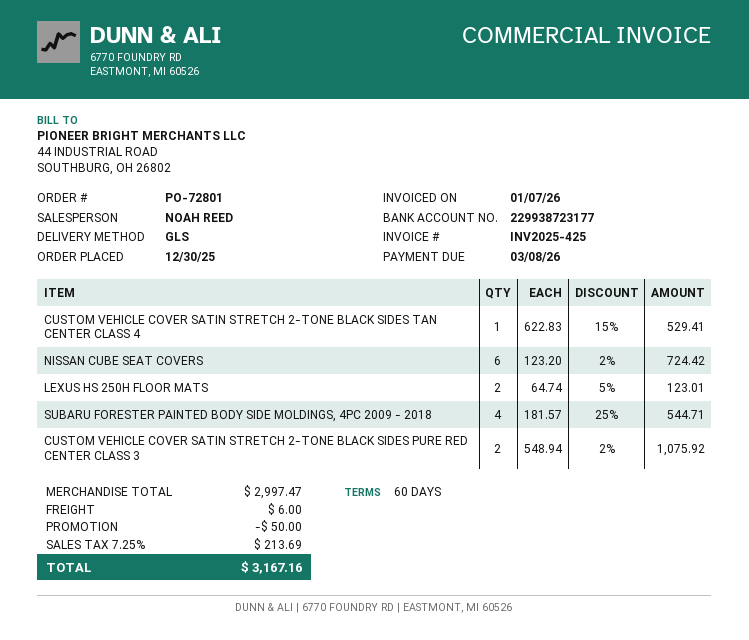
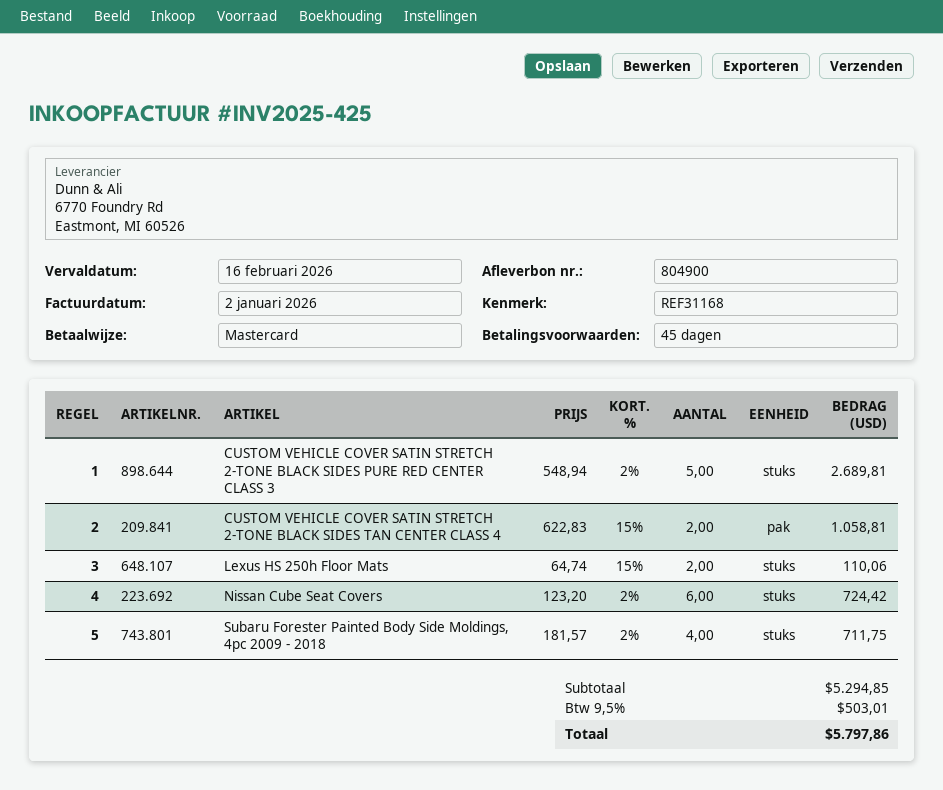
invoice date: 2026-01-07 -> 2026-01-02
payment terms: 60 days -> 45 days
due date: 2026-03-08 -> 2026-02-16
CUSTOM VEHICLE COVER SATIN STRETCH 2-TONE BLACK SIDES TAN CENTER CLASS 4: 1 x 622.83 - 15% = 529.41 -> 2 x 622.83 - 15% = 1058.81
LEXUS HS 250H FLOOR MATS: 2 x 64.74 - 5% = 123.01 -> 2 x 64.74 - 15% = 110.06
SUBARU FORESTER PAINTED BODY SIDE MOLDINGS, 4PC 2009 - 2018: 4 x 181.57 - 25% = 544.71 -> 4 x 181.57 - 2% = 711.75
CUSTOM VEHICLE COVER SATIN STRETCH 2-TONE BLACK SIDES PURE RED CENTER CLASS 3: 2 x 548.94 - 2% = 1075.92 -> 5 x 548.94 - 2% = 2689.81
subtotal: 2997.47 -> 5294.85
discount: 50.00 -> none
shipping: 6.00 -> none
tax: 7.25% = 213.69 -> 9.5% = 503.01
total: 3167.16 -> 5797.86

